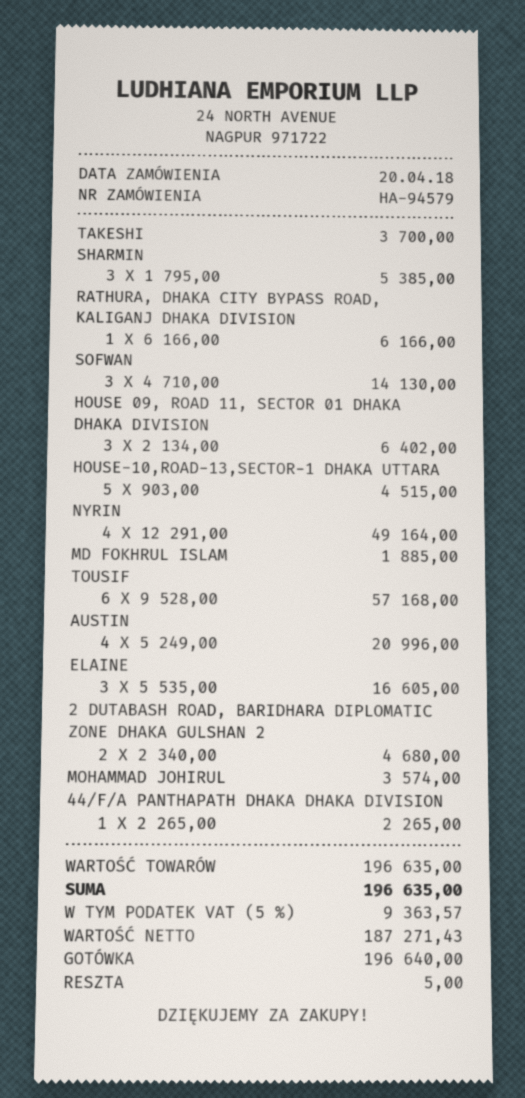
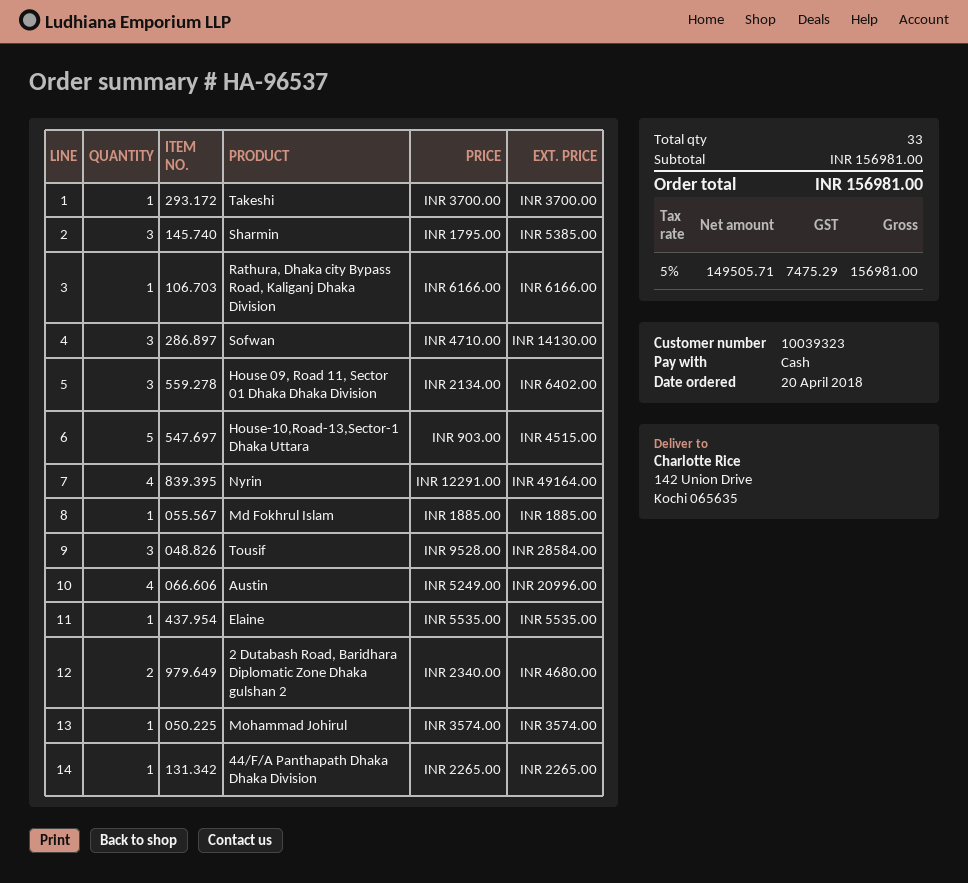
order number: HA-94579 -> HA-96537
TOUSIF: 6 x 9528.00 = 57168.00 -> 3 x 9528.00 = 28584.00
ELAINE: 3 x 5535.00 = 16605.00 -> 1 x 5535.00 = 5535.00
subtotal: 196635.00 -> 156981.00
net: 187271.43 -> 149505.71
tax: 5% = 9363.57 -> 5% = 7475.29
total: 196635.00 -> 156981.00

